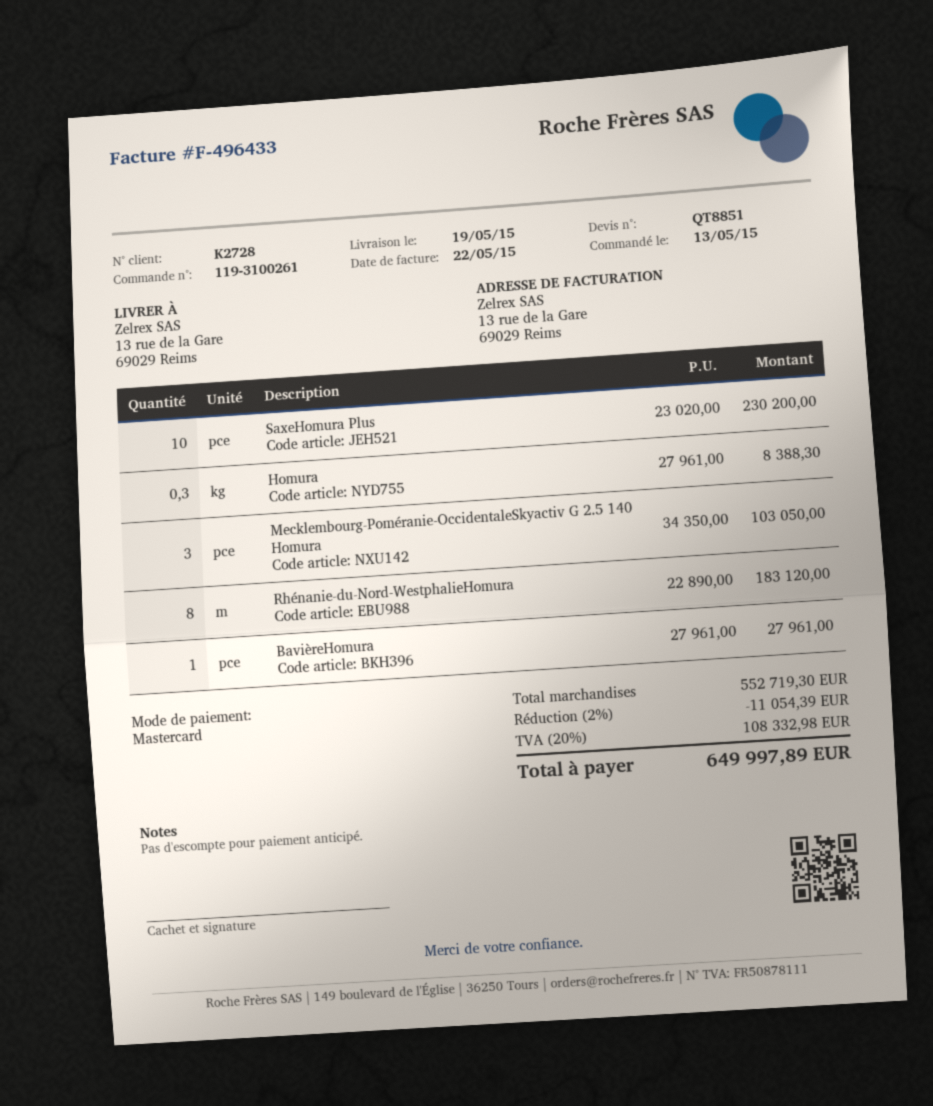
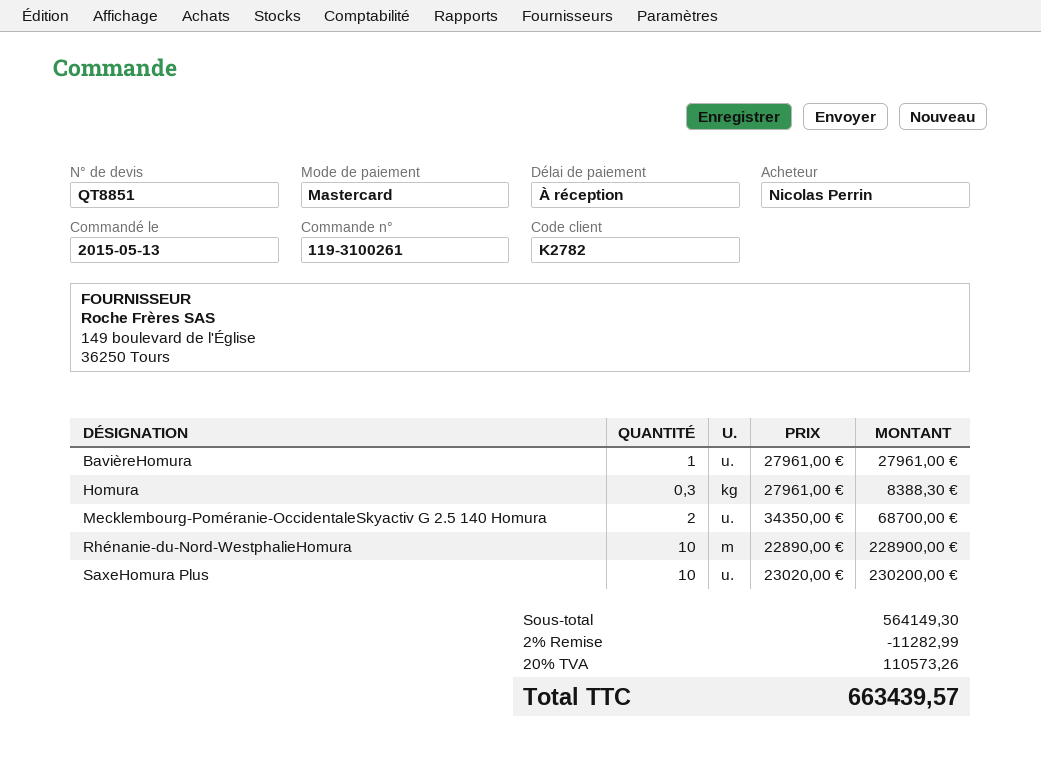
customer number: K2728 -> K2782
Mecklembourg-Poméranie-OccidentaleSkyactiv G 2.5 140 Homura: 3 x 34350.00 = 103050.00 -> 2 x 34350.00 = 68700.00
Rhénanie-du-Nord-WestphalieHomura: 8 x 22890.00 = 183120.00 -> 10 x 22890.00 = 228900.00
subtotal: 552719.30 -> 564149.30
discount: 2% = 11054.39 -> 2% = 11282.99
tax: 20% = 108332.98 -> 20% = 110573.26
total: 649997.89 -> 663439.57

